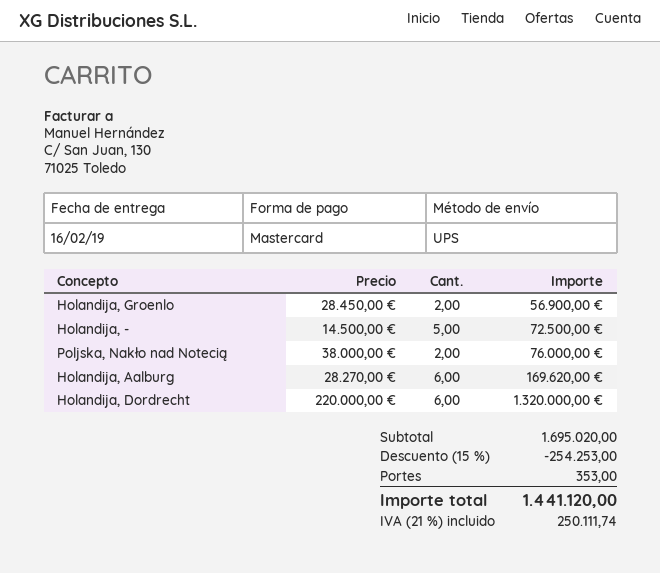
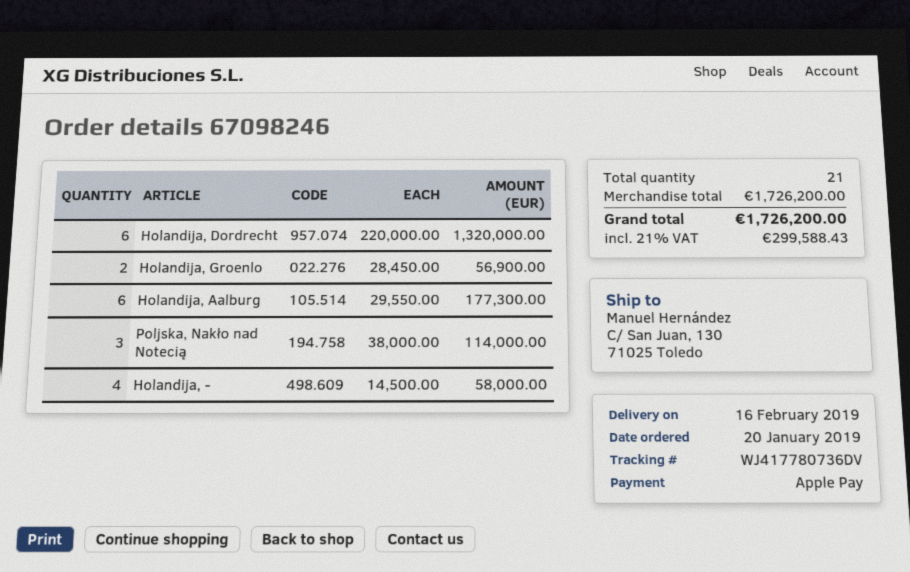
payment method: Mastercard -> Apple Pay
Holandija, -: 5 x 14500.00 = 72500.00 -> 4 x 14500.00 = 58000.00
Poljska, Nakło nad Notecią: 2 x 38000.00 = 76000.00 -> 3 x 38000.00 = 114000.00
Holandija, Aalburg: 6 x 28270.00 = 169620.00 -> 6 x 29550.00 = 177300.00
subtotal: 1695020.00 -> 1726200.00
discount: 15% = 254253.00 -> none
shipping: 353.00 -> none
tax: 21% = 250111.74 -> 21% = 299588.43
total: 1441120.00 -> 1726200.00

